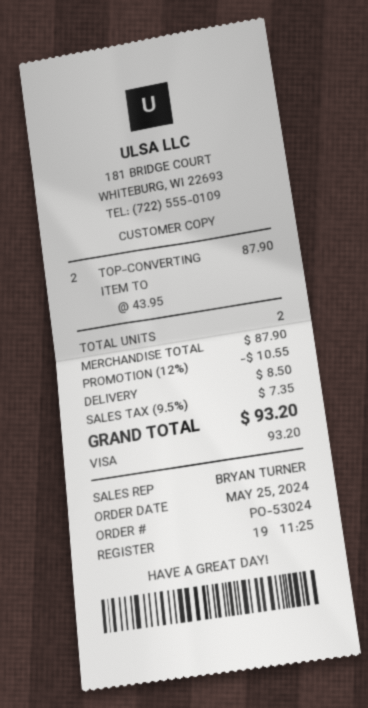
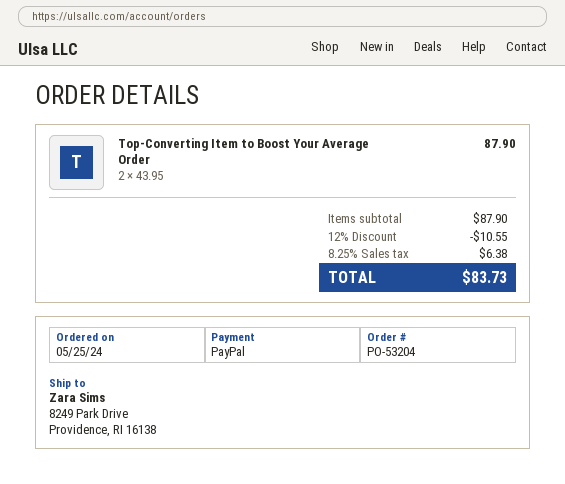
order number: PO-53024 -> PO-53204
payment method: Visa -> PayPal
shipping: 8.50 -> none
tax: 9.5% = 7.35 -> 8.25% = 6.38
total: 93.20 -> 83.73

